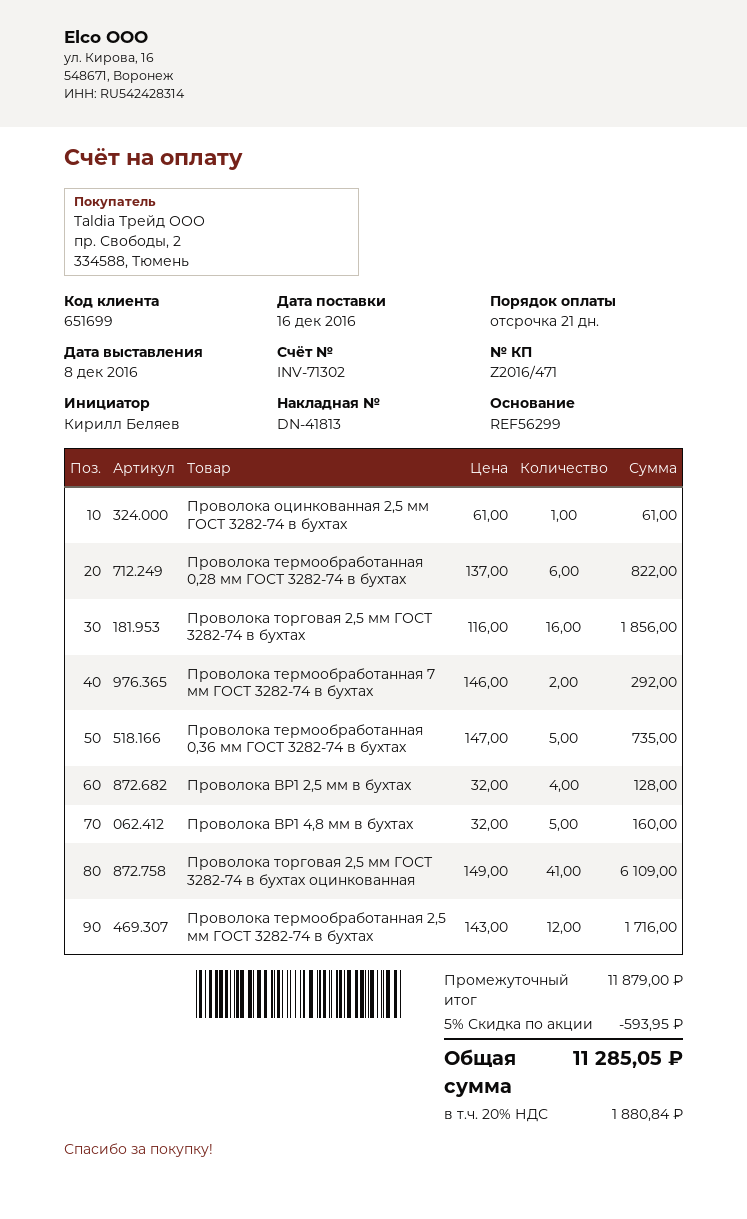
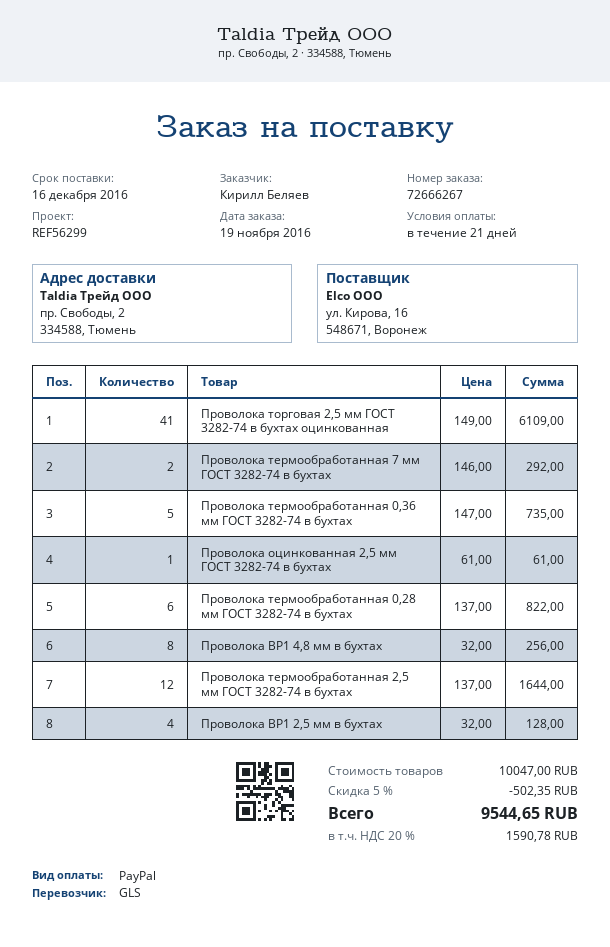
Проволока торговая 2,5 мм ГОСТ 3282-74 в бухтах: 16 x 116.00 = 1856.00 -> none
Проволока ВР1 4,8 мм в бухтах: 5 x 32.00 = 160.00 -> 8 x 32.00 = 256.00
Проволока термообработанная 2,5 мм ГОСТ 3282-74 в бухтах: 12 x 143.00 = 1716.00 -> 12 x 137.00 = 1644.00
subtotal: 11879.00 -> 10047.00
discount: 5% = 593.95 -> 5% = 502.35
tax: 20% = 1880.84 -> 20% = 1590.78
total: 11285.05 -> 9544.65

